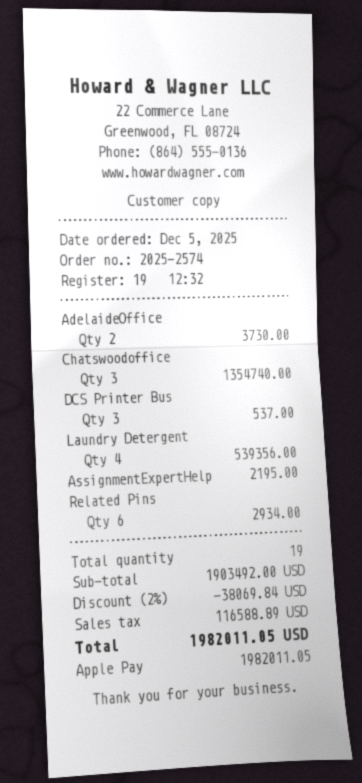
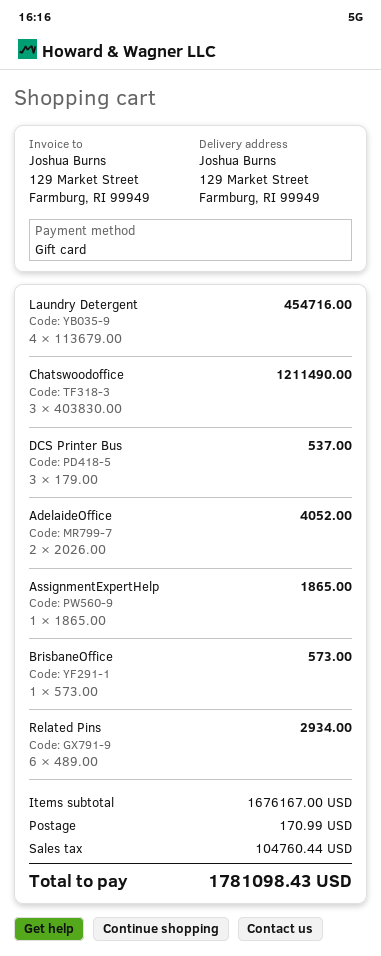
payment method: Apple Pay -> gift card
AdelaideOffice: 2 for 3730.00 -> 2 for 4052.00
Chatswoodoffice: 3 for 1354740.00 -> 3 for 1211490.00
Laundry Detergent: 4 for 539356.00 -> 4 for 454716.00
AssignmentExpertHelp: 1 for 2195.00 -> 1 for 1865.00
BrisbaneOffice: none -> 1 for 573.00
subtotal: 1903492.00 -> 1676167.00
discount: 2% = 38069.84 -> none
shipping: none -> 170.99
tax: 116588.89 -> 104760.44
total: 1982011.05 -> 1781098.43

